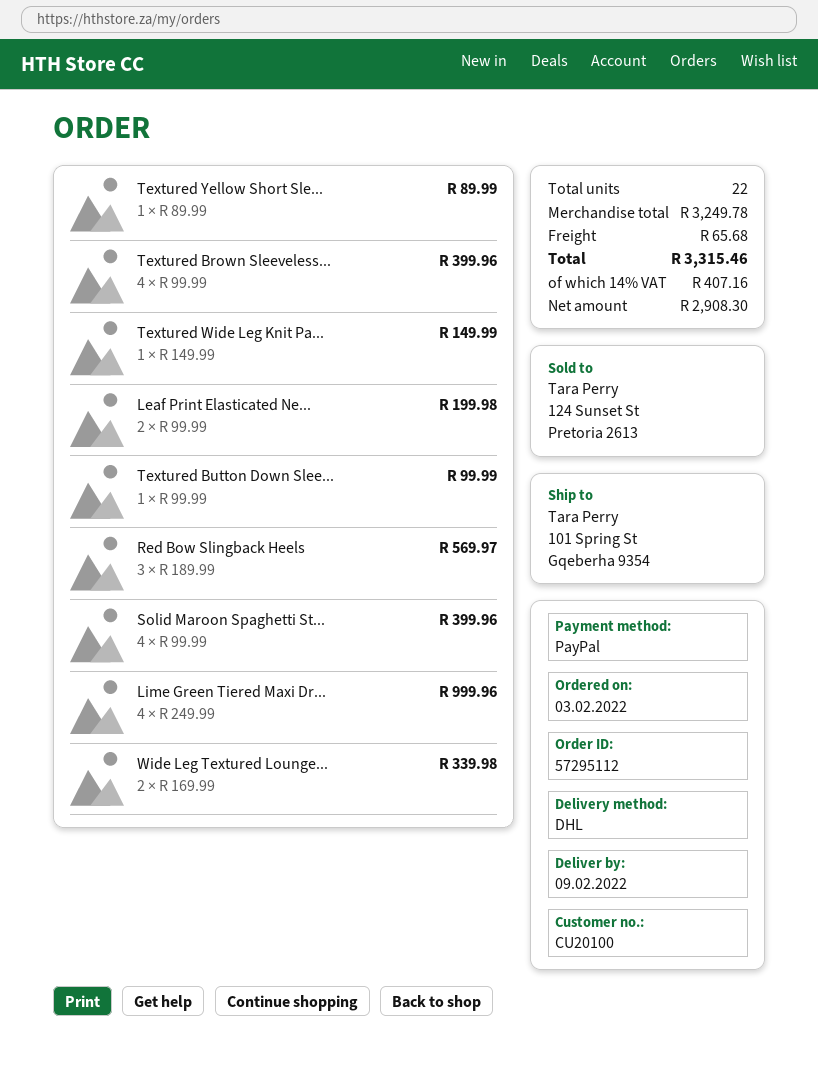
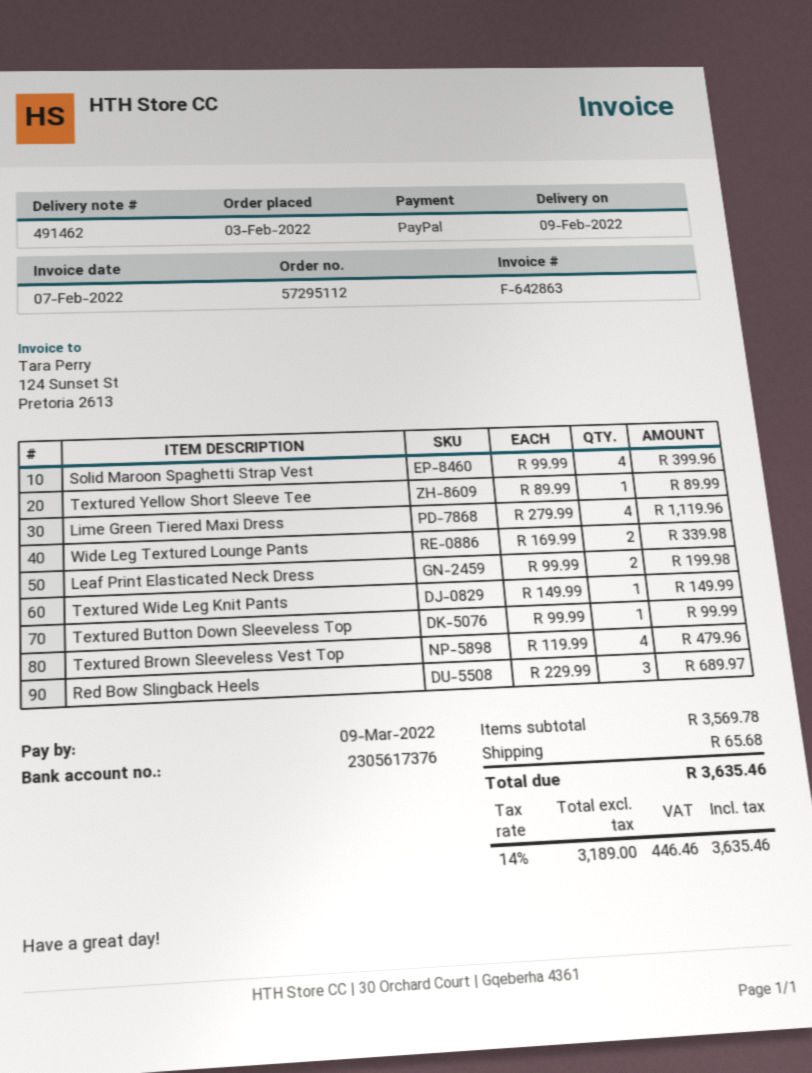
Textured Brown Sleeveless...: 4 x 99.99 = 399.96 -> 4 x 119.99 = 479.96
Red Bow Slingback Heels: 3 x 189.99 = 569.97 -> 3 x 229.99 = 689.97
Lime Green Tiered Maxi Dr...: 4 x 249.99 = 999.96 -> 4 x 279.99 = 1119.96
subtotal: 3249.78 -> 3569.78
net: 2908.30 -> 3189.00
tax: 14% = 407.16 -> 14% = 446.46
total: 3315.46 -> 3635.46

